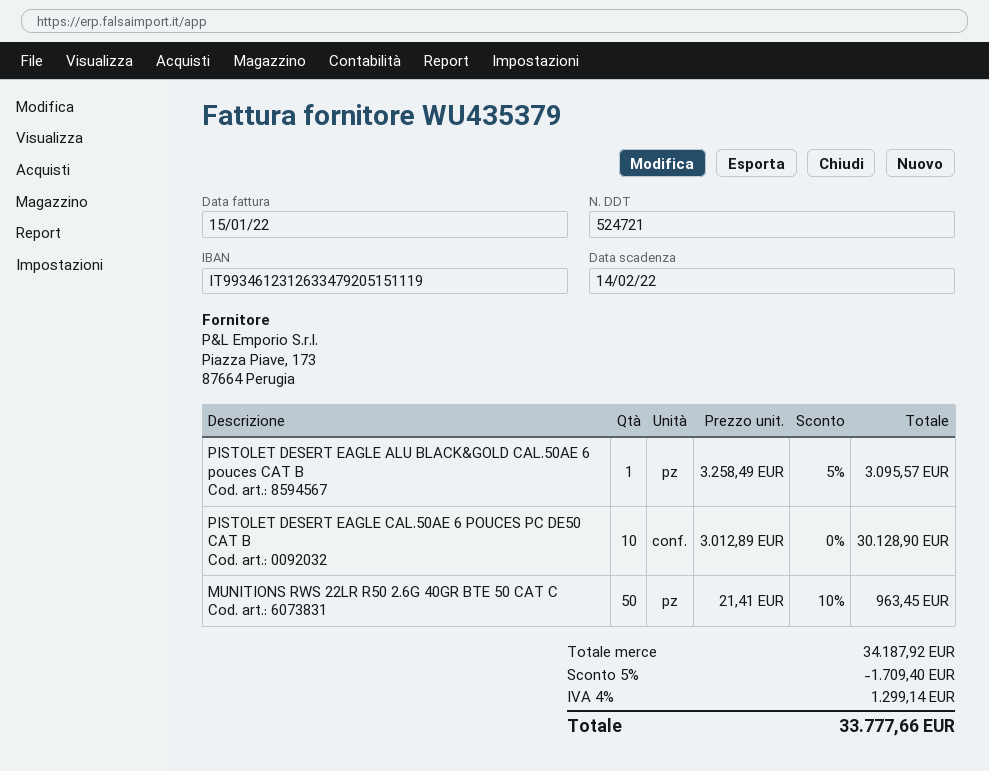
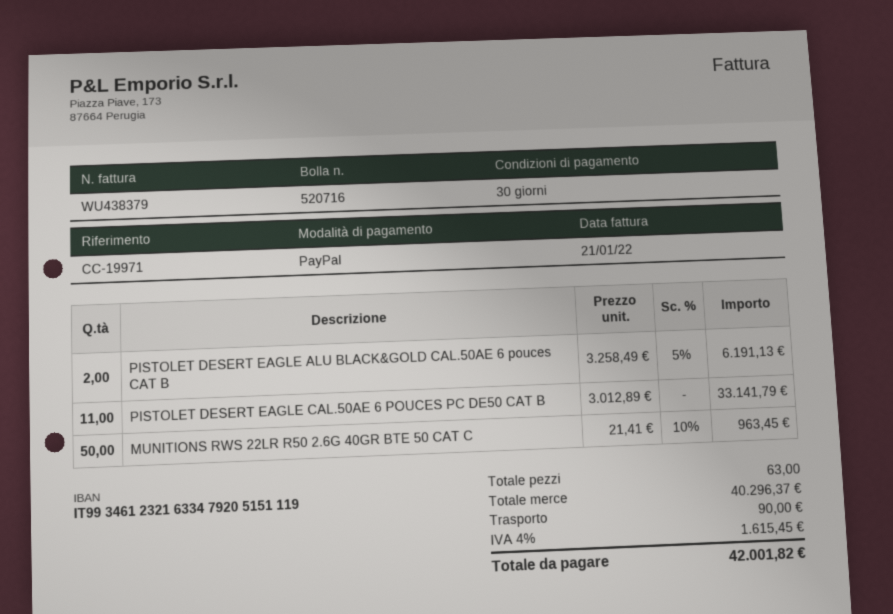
delivery note number: 524721 -> 520716
invoice number: WU435379 -> WU438379
invoice date: 2022-01-15 -> 2022-01-21
bank account: IT9934612312633479205151119 -> IT9934612321633479205151119
PISTOLET DESERT EAGLE ALU BLACK&GOLD CAL.50AE 6 pouces CAT B: 1 x 3258.49 - 5% = 3095.57 -> 2 x 3258.49 - 5% = 6191.13
PISTOLET DESERT EAGLE CAL.50AE 6 POUCES PC DE50 CAT B: 10 x 3012.89 = 30128.90 -> 11 x 3012.89 = 33141.79
subtotal: 34187.92 -> 40296.37
discount: 5% = 1709.40 -> none
shipping: none -> 90.00
tax: 4% = 1299.14 -> 4% = 1615.45
total: 33777.66 -> 42001.82

